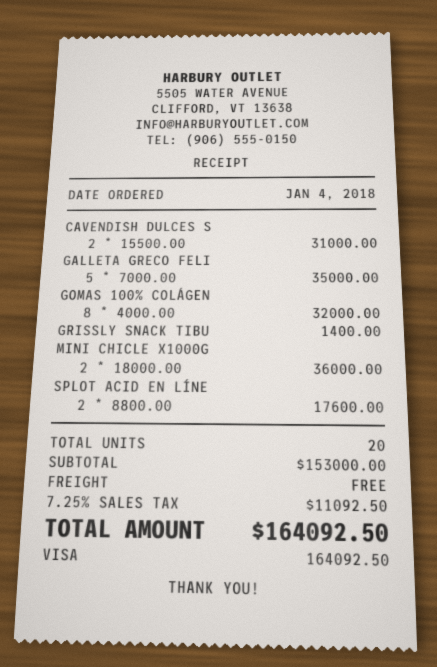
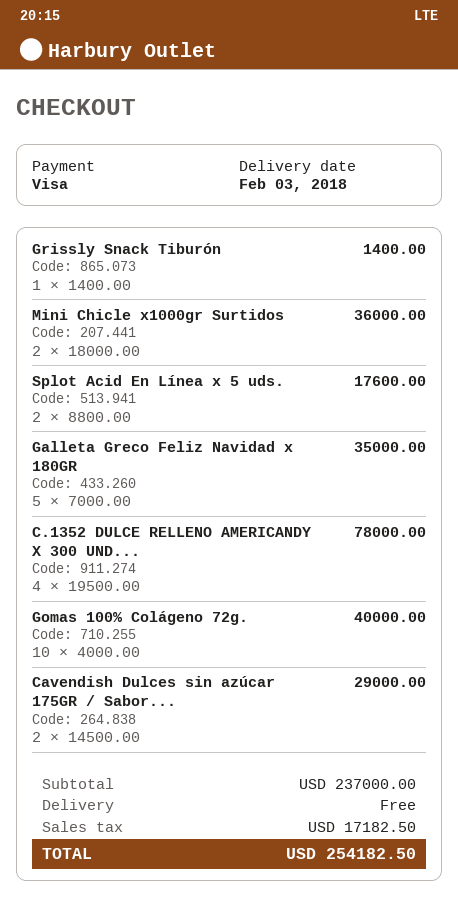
CAVENDISH DULCES S: 2 x 15500.00 = 31000.00 -> 2 x 14500.00 = 29000.00
GOMAS 100% COLÁGEN: 8 x 4000.00 = 32000.00 -> 10 x 4000.00 = 40000.00
C.1352 DULCE RELLENO AMERICANDY X 300 UND...: none -> 4 x 19500.00 = 78000.00
subtotal: 153000.00 -> 237000.00
tax: 11092.50 -> 17182.50
total: 164092.50 -> 254182.50

